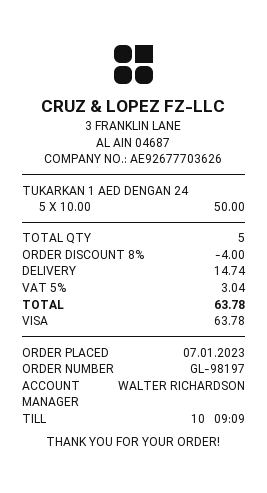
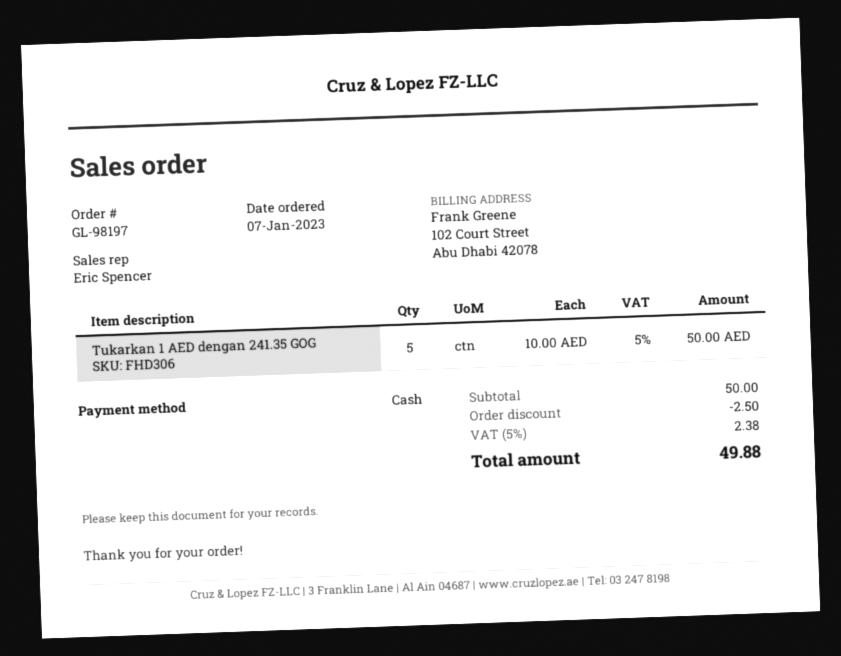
sales rep: WALTER RICHARDSON -> Eric Spencer
payment method: Visa -> cash
discount: 4.00 -> 2.50
shipping: 14.74 -> none
tax: 5% = 3.04 -> 5% = 2.38
total: 63.78 -> 49.88

